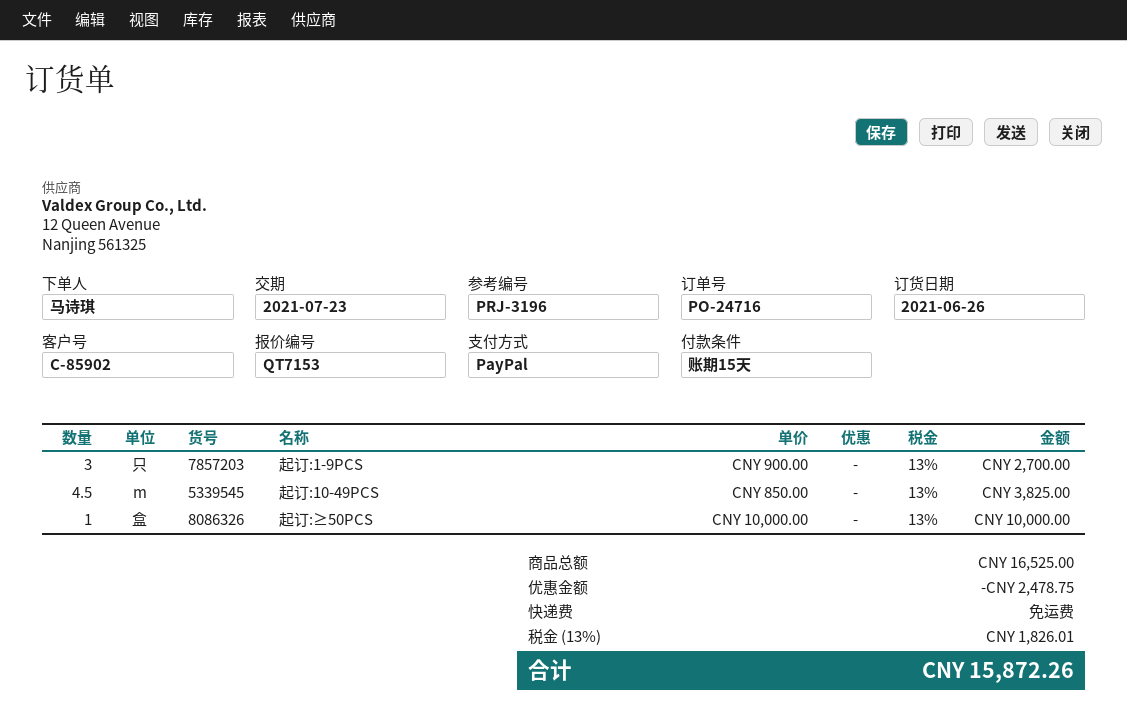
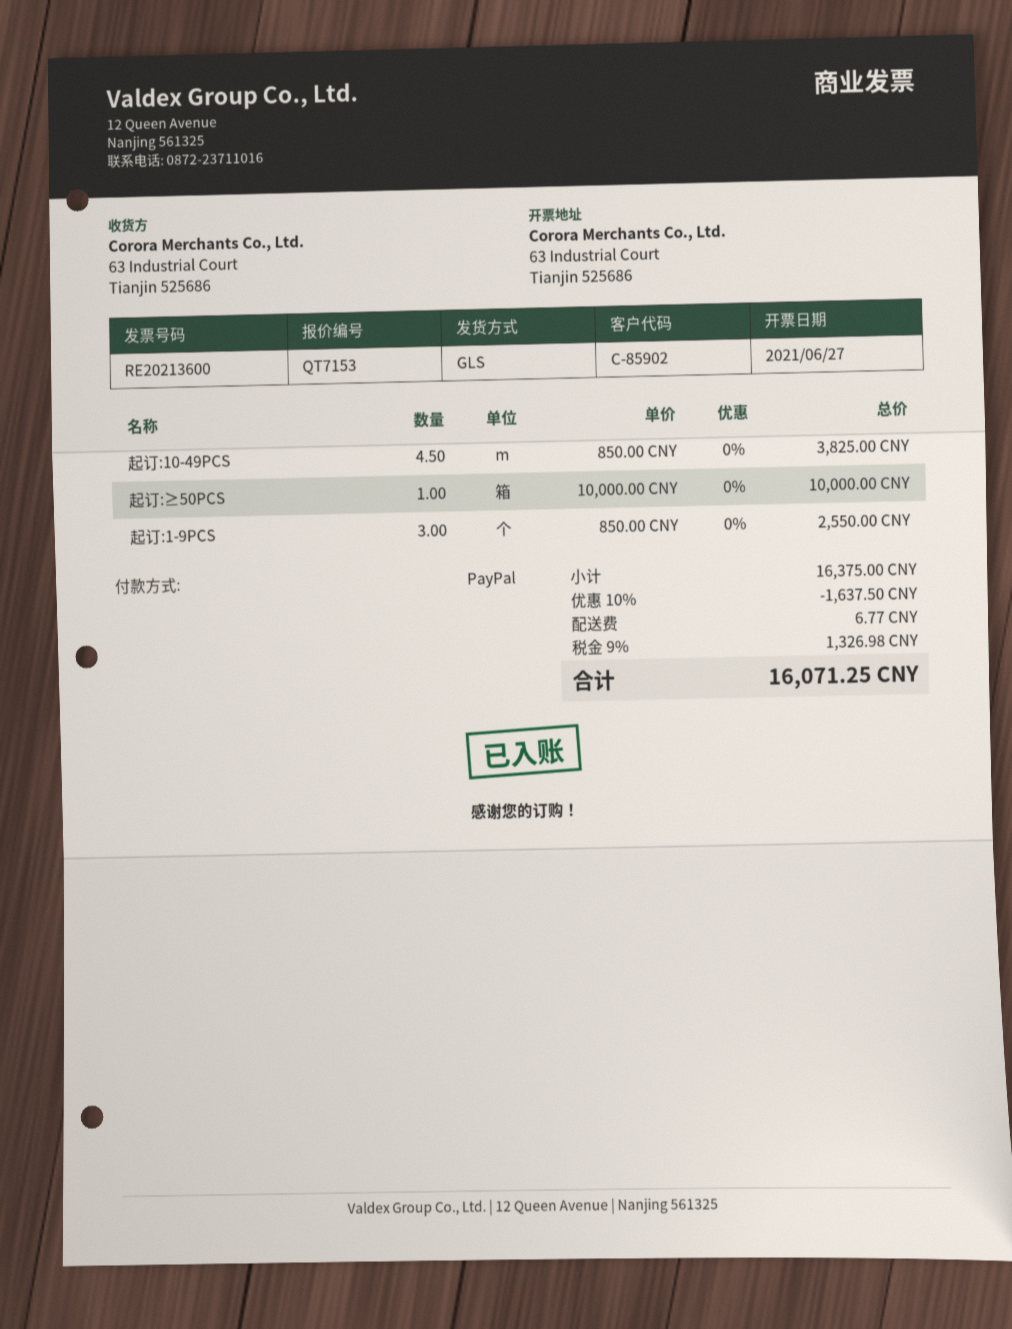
起订:1-9PCS: 3 x 900.00 = 2700.00 -> 3 x 850.00 = 2550.00
subtotal: 16525.00 -> 16375.00
discount: 2478.75 -> 1637.50
shipping: 0.00 -> 6.77
tax: 13% = 1826.01 -> 9% = 1326.98
total: 15872.26 -> 16071.25

